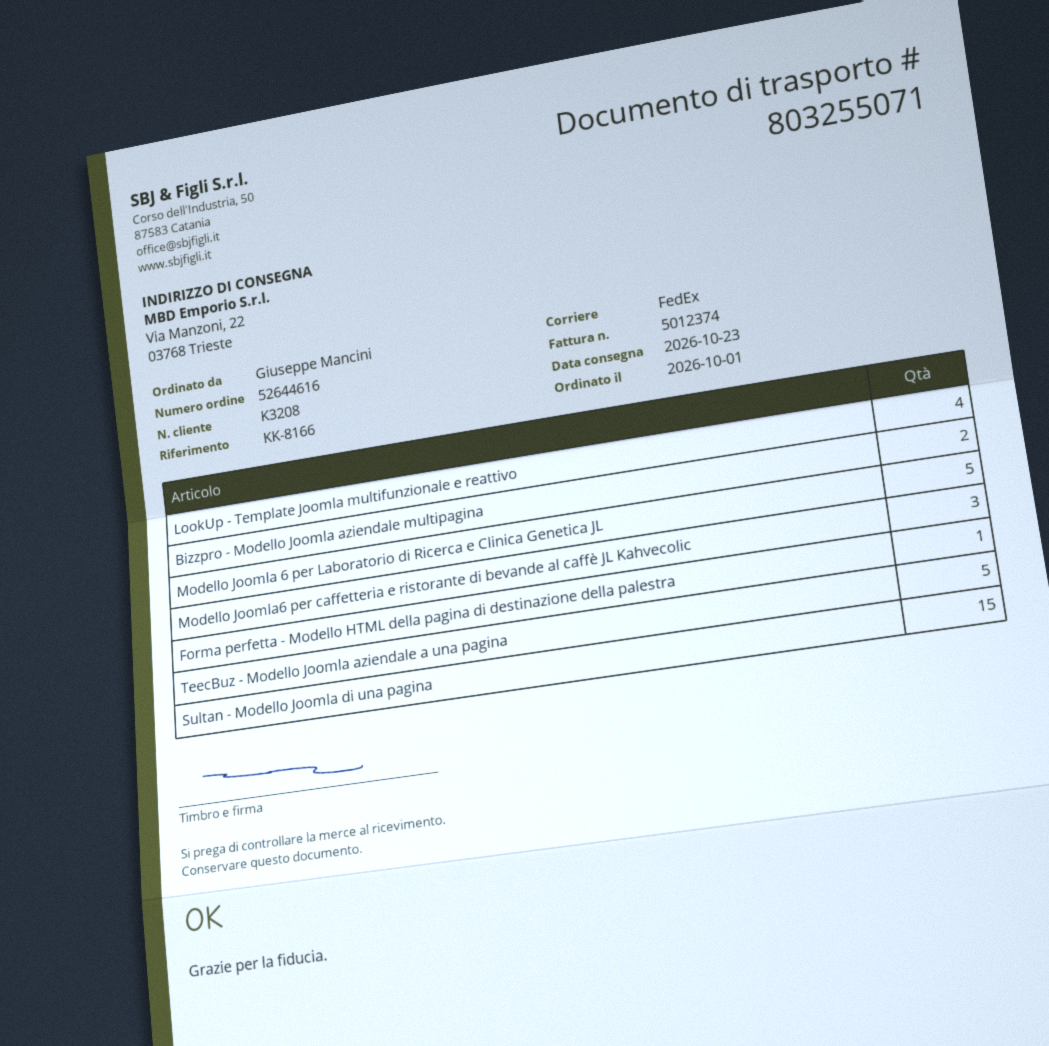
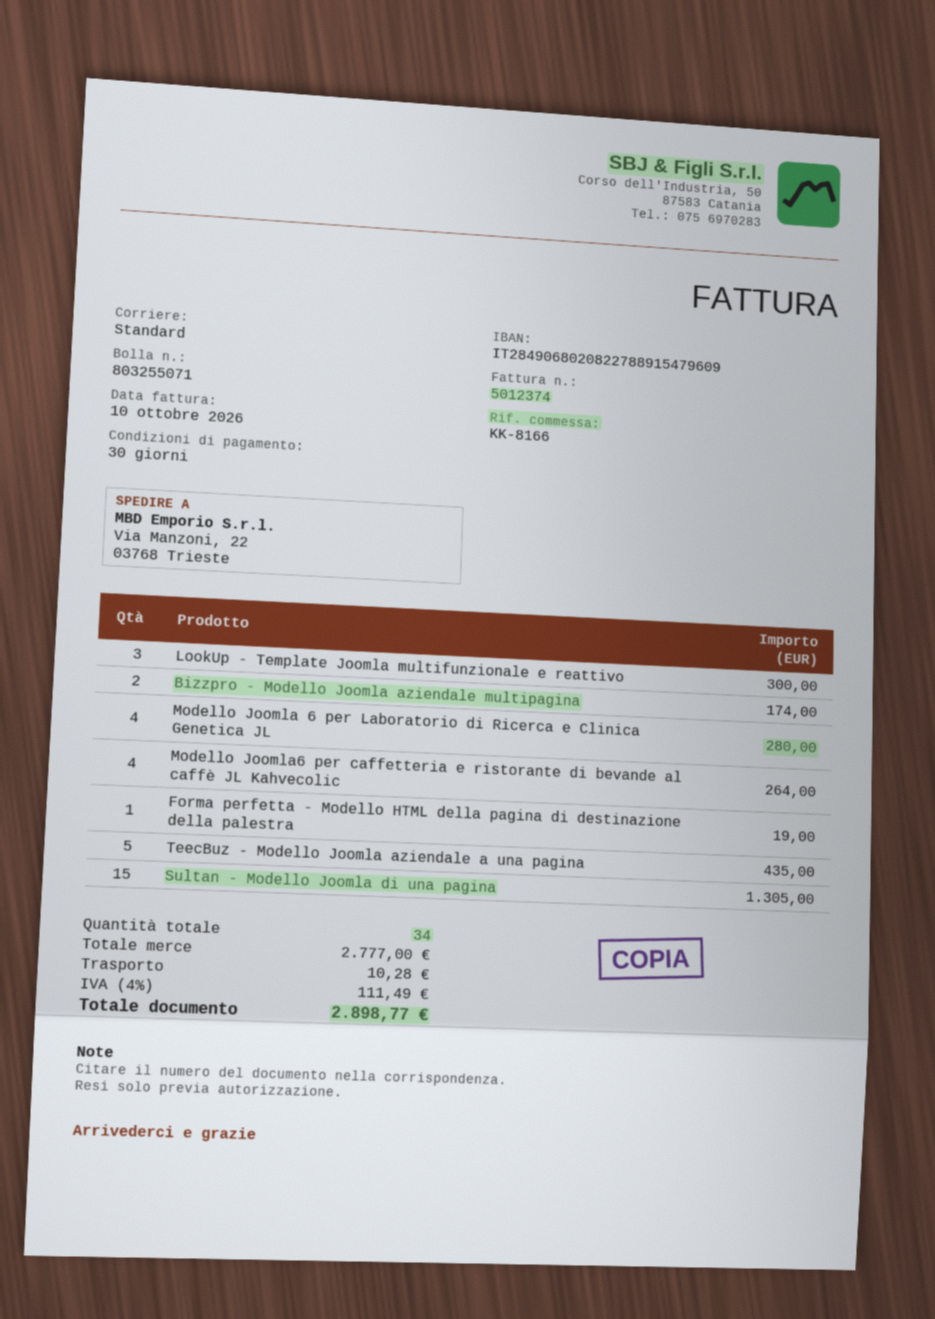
shipping method: FedEx -> standard
LookUp - Template Joomla multifunzionale e reattivo: 4 -> 3
Modello Joomla 6 per Laboratorio di Ricerca e Clinica Genetica JL: 5 -> 4
Modello Joomla6 per caffetteria e ristorante di bevande al caffè JL Kahvecolic: 3 -> 4

